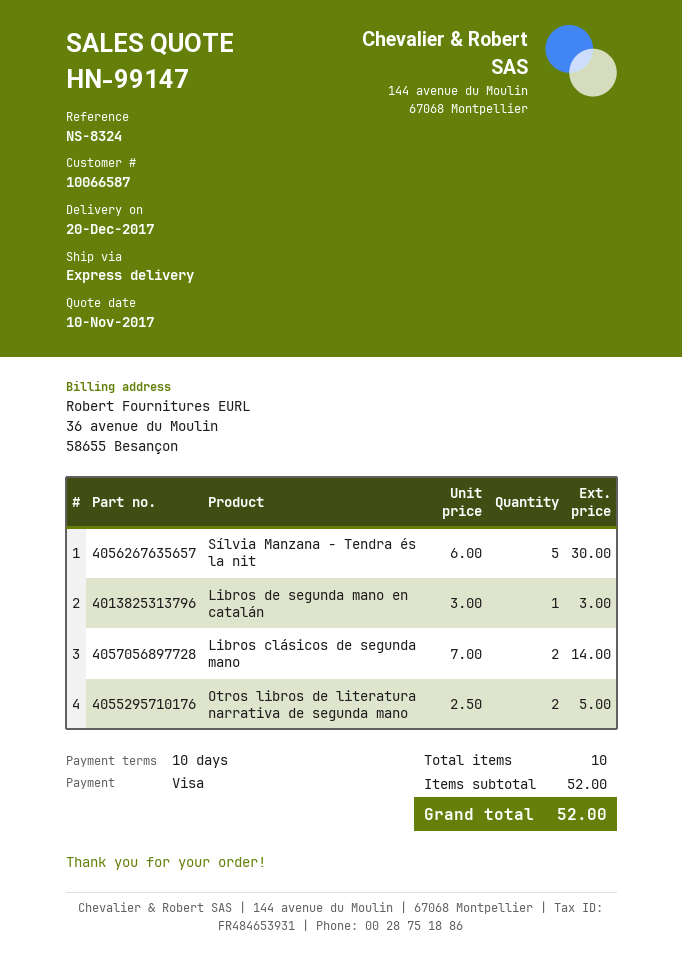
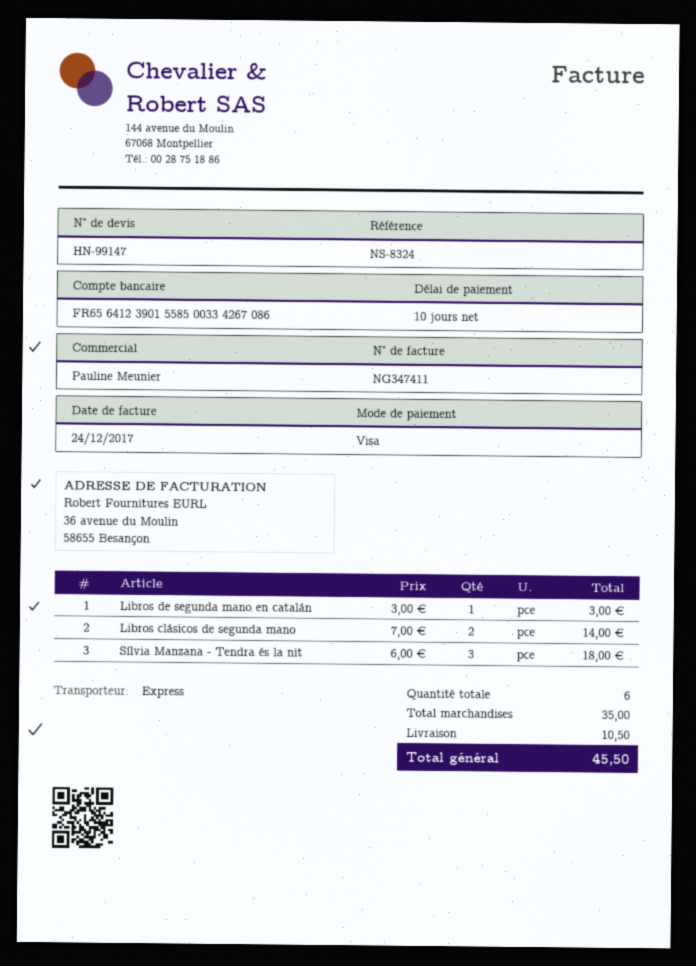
Sílvia Manzana - Tendra és la nit: 5 x 6.00 = 30.00 -> 3 x 6.00 = 18.00
Otros libros de literatura narrativa de segunda mano: 2 x 2.50 = 5.00 -> none
total quantity: 10 -> 6
subtotal: 52.00 -> 35.00
shipping: none -> 10.50
total: 52.00 -> 45.50

